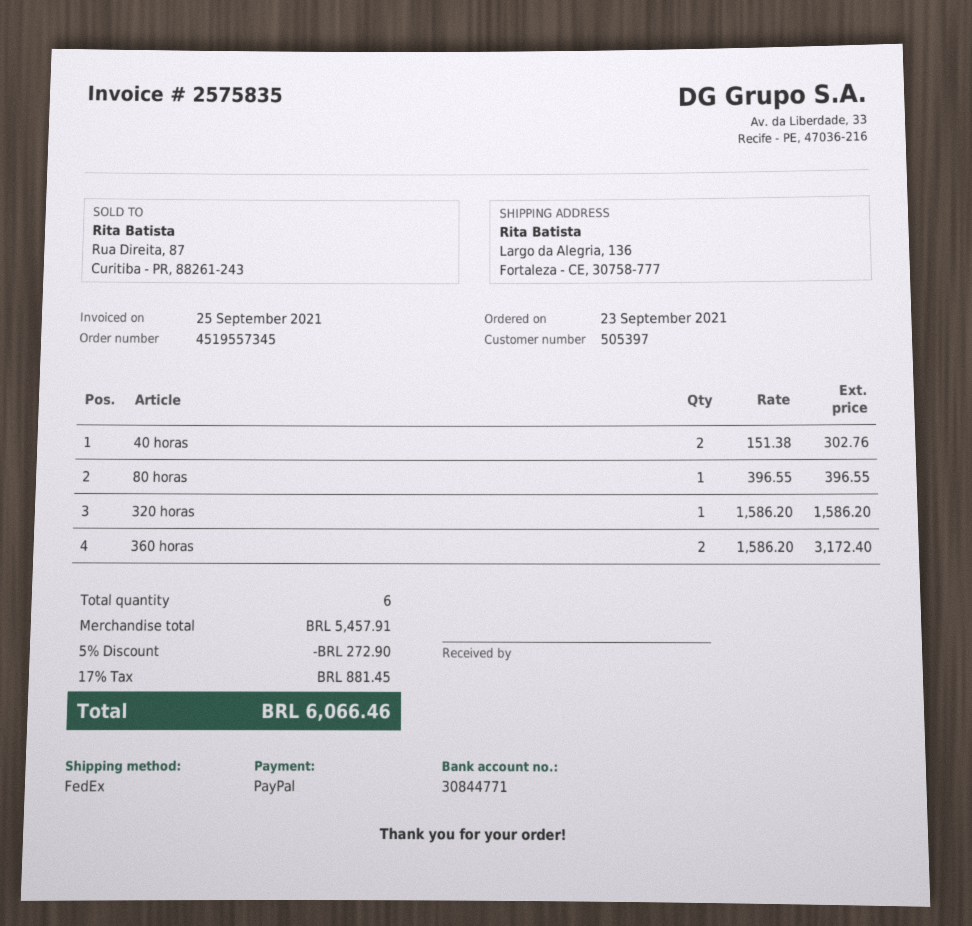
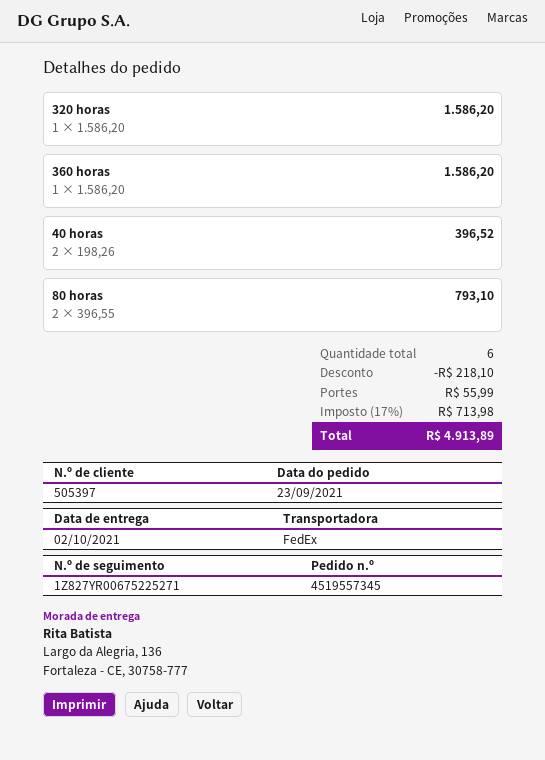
40 horas: 2 x 151.38 = 302.76 -> 2 x 198.26 = 396.52
80 horas: 1 x 396.55 = 396.55 -> 2 x 396.55 = 793.10
360 horas: 2 x 1586.20 = 3172.40 -> 1 x 1586.20 = 1586.20
discount: 272.90 -> 218.10
shipping: none -> 55.99
tax: 17% = 881.45 -> 17% = 713.98
total: 6066.46 -> 4913.89

